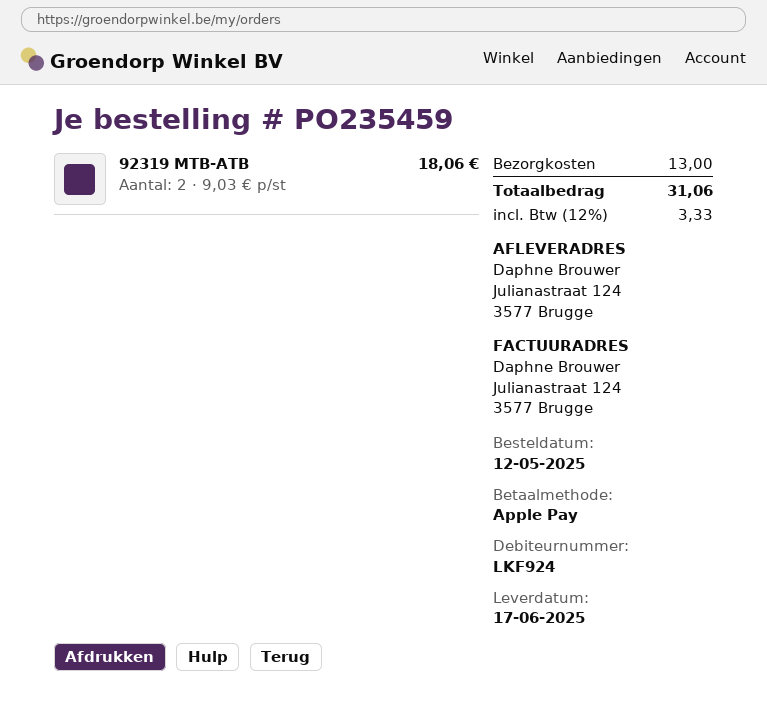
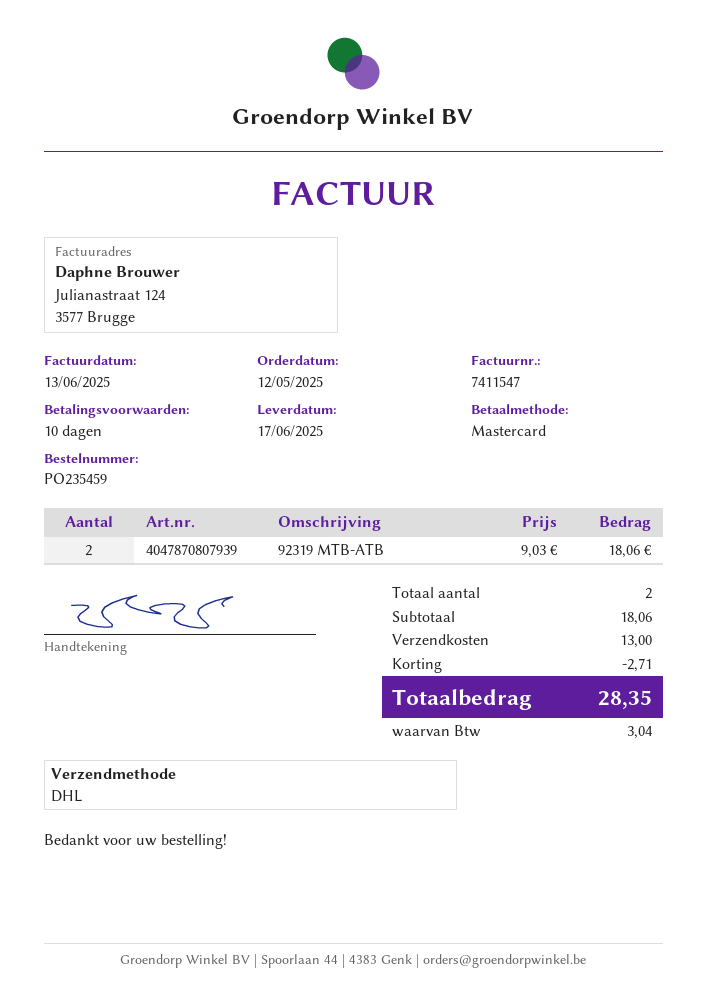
payment method: Apple Pay -> Mastercard
discount: none -> 2.71
tax: 3.33 -> 3.04
total: 31.06 -> 28.35

